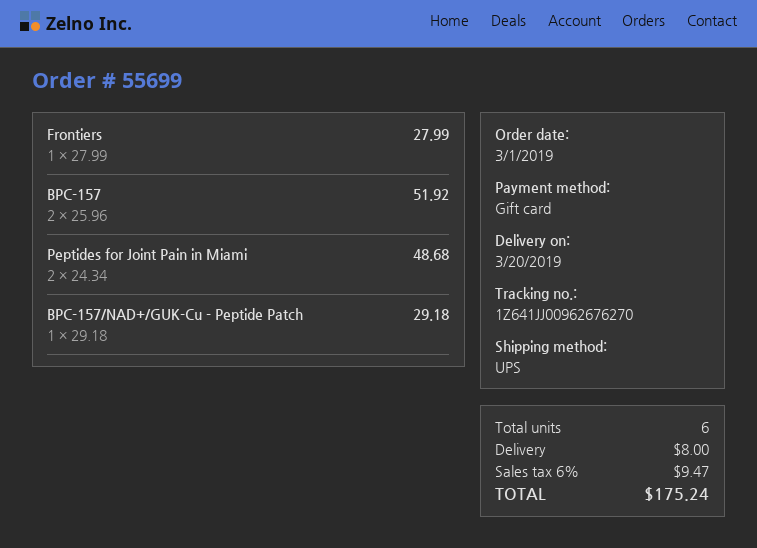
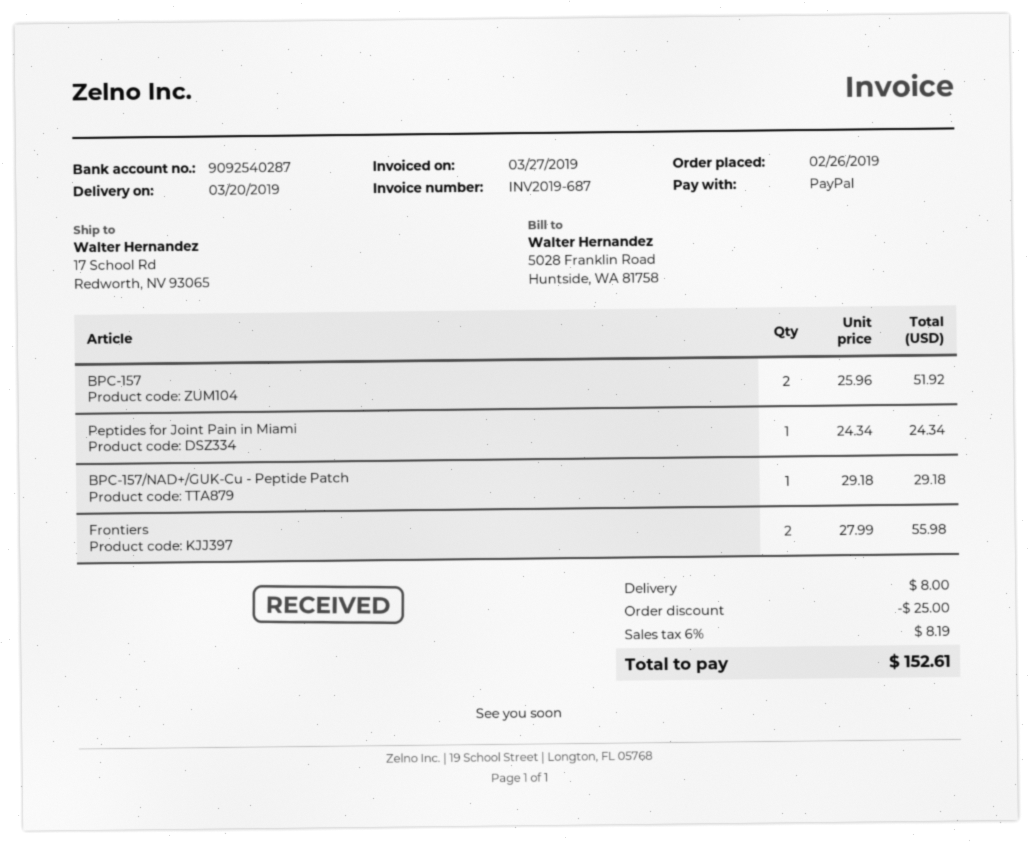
order date: 2019-03-01 -> 2019-02-26
payment method: gift card -> PayPal
Frontiers: 1 x 27.99 = 27.99 -> 2 x 27.99 = 55.98
Peptides for Joint Pain in Miami: 2 x 24.34 = 48.68 -> 1 x 24.34 = 24.34
discount: none -> 25.00
tax: 6% = 9.47 -> 6% = 8.19
total: 175.24 -> 152.61

